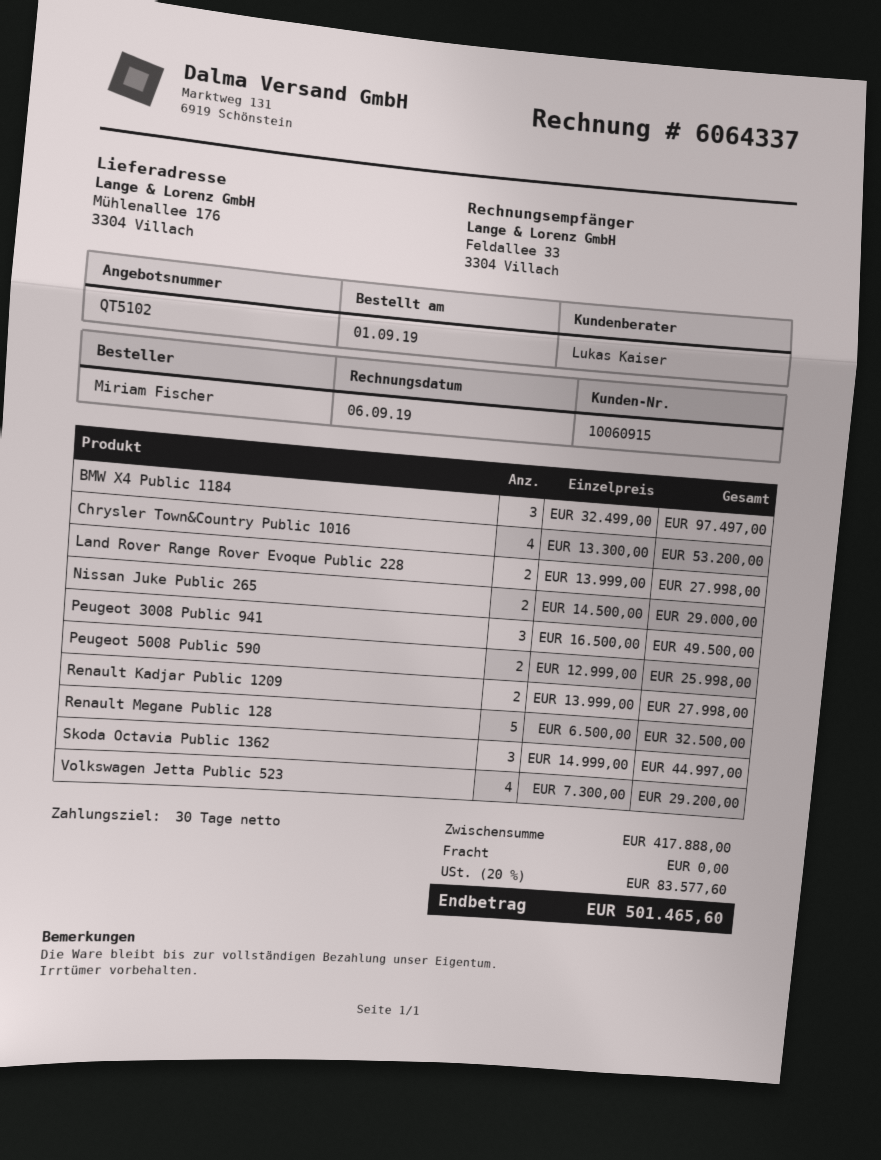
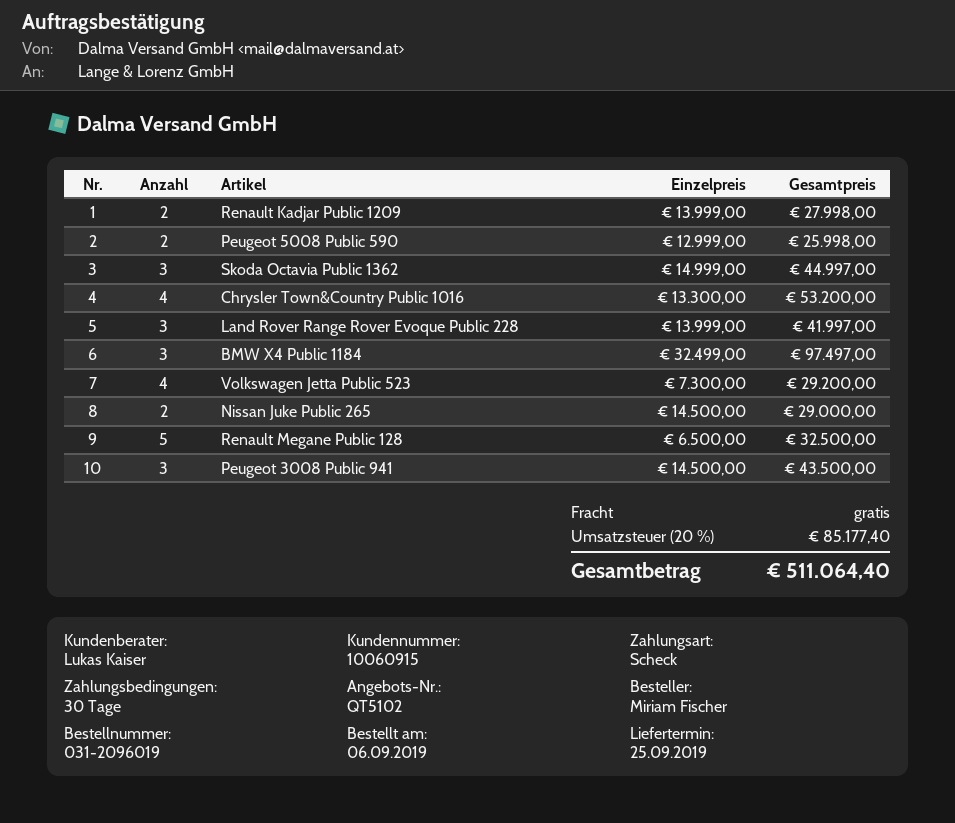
order date: 2019-09-01 -> 2019-09-06
Land Rover Range Rover Evoque Public 228: 2 x 13999.00 = 27998.00 -> 3 x 13999.00 = 41997.00
Peugeot 3008 Public 941: 3 x 16500.00 = 49500.00 -> 3 x 14500.00 = 43500.00
tax: 20% = 83577.60 -> 20% = 85177.40
total: 501465.60 -> 511064.40

